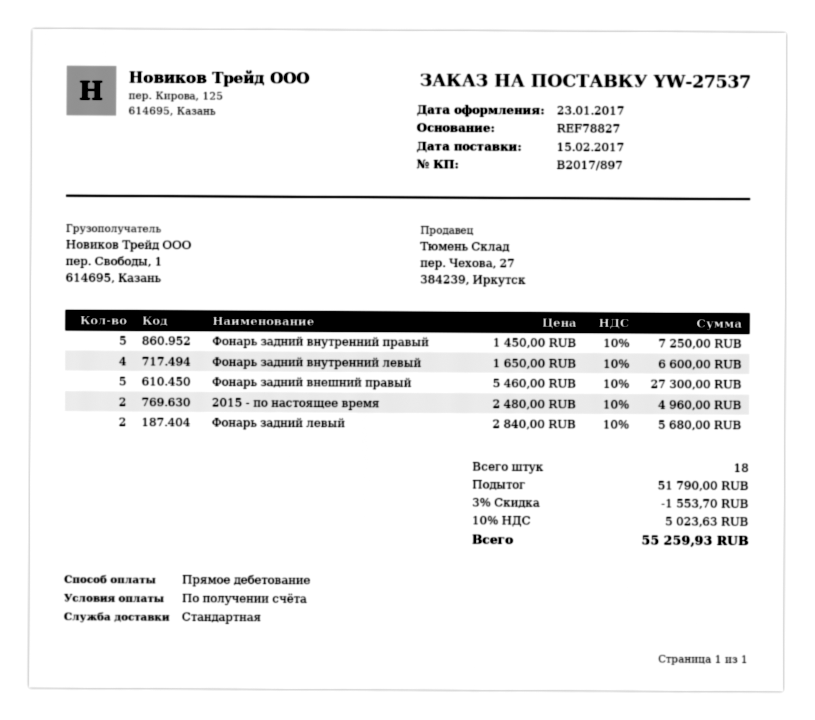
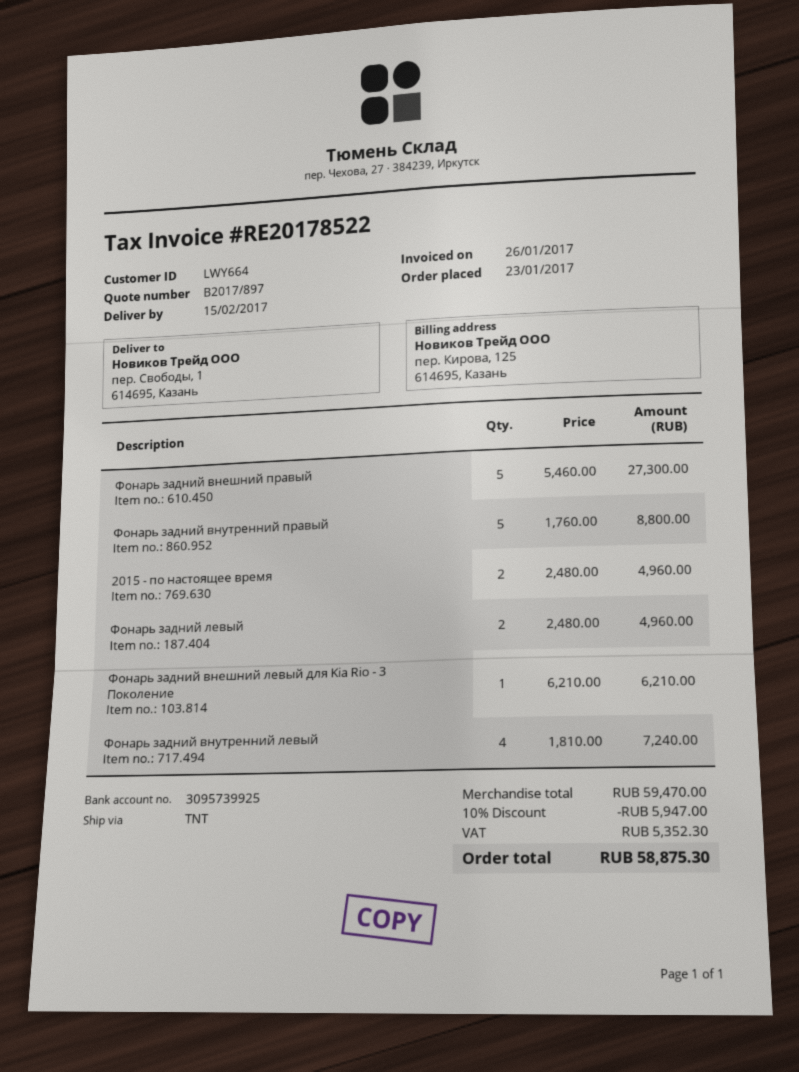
shipping method: standard -> TNT
Фонарь задний внутренний правый: 5 x 1450.00 = 7250.00 -> 5 x 1760.00 = 8800.00
Фонарь задний внутренний левый: 4 x 1650.00 = 6600.00 -> 4 x 1810.00 = 7240.00
Фонарь задний левый: 2 x 2840.00 = 5680.00 -> 2 x 2480.00 = 4960.00
Фонарь задний внешний левый для Kia Rio - 3 Поколение: none -> 1 x 6210.00 = 6210.00
subtotal: 51790.00 -> 59470.00
discount: 3% = 1553.70 -> 10% = 5947.00
tax: 5023.63 -> 5352.30
total: 55259.93 -> 58875.30

